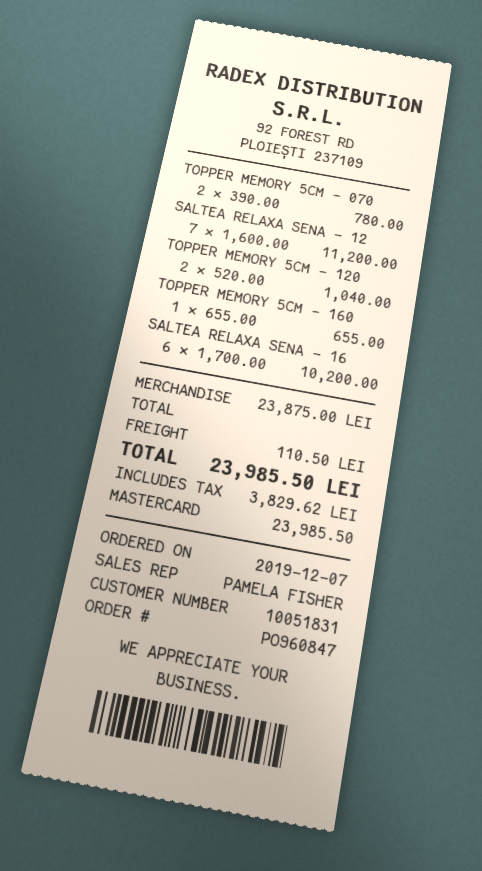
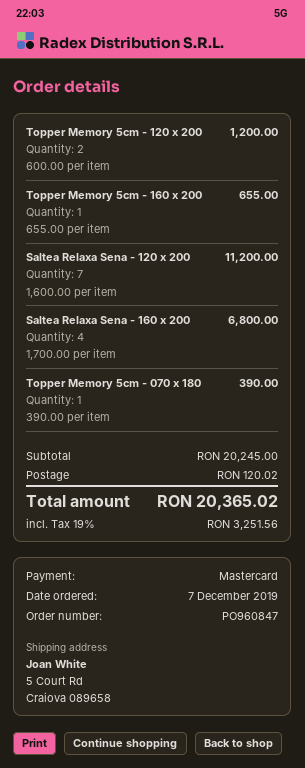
TOPPER MEMORY 5CM - 070: 2 x 390.00 = 780.00 -> 1 x 390.00 = 390.00
TOPPER MEMORY 5CM - 120: 2 x 520.00 = 1040.00 -> 2 x 600.00 = 1200.00
SALTEA RELAXA SENA - 16: 6 x 1700.00 = 10200.00 -> 4 x 1700.00 = 6800.00
subtotal: 23875.00 -> 20245.00
shipping: 110.50 -> 120.02
tax: 3829.62 -> 3251.56
total: 23985.50 -> 20365.02

